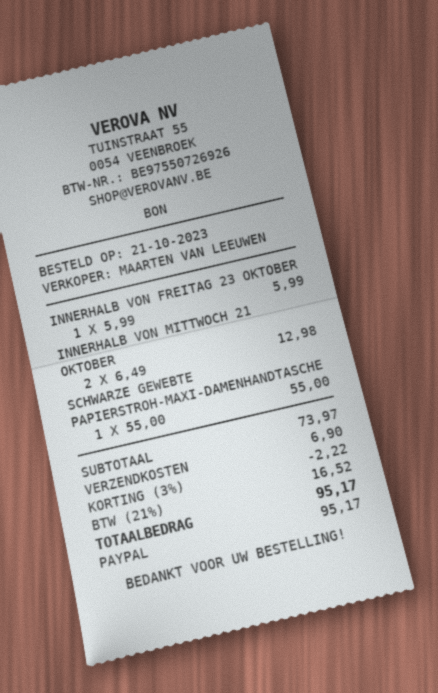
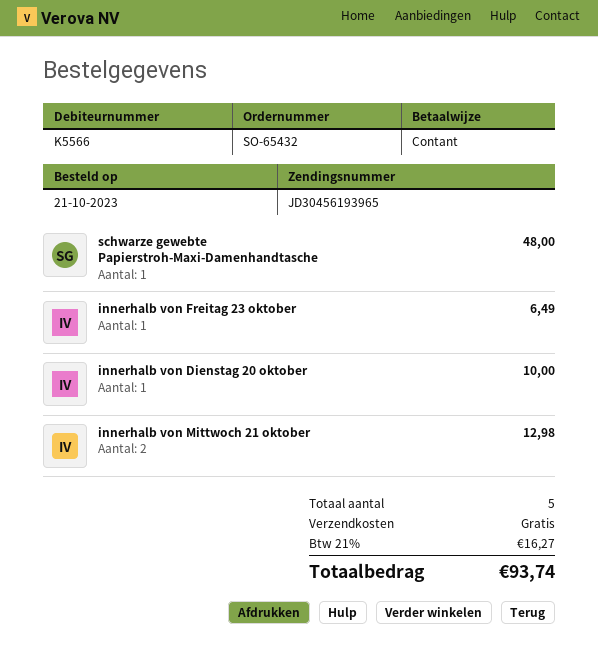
payment method: PayPal -> cash
INNERHALB VON FREITAG 23 OKTOBER: 1 for 5.99 -> 1 for 6.49
SCHWARZE GEWEBTE PAPIERSTROH-MAXI-DAMENHANDTASCHE: 1 for 55.00 -> 1 for 48.00
innerhalb von Dienstag 20 oktober: none -> 1 for 10.00
discount: 3% = 2.22 -> none
shipping: 6.90 -> 0.00
tax: 21% = 16.52 -> 21% = 16.27
total: 95.17 -> 93.74

